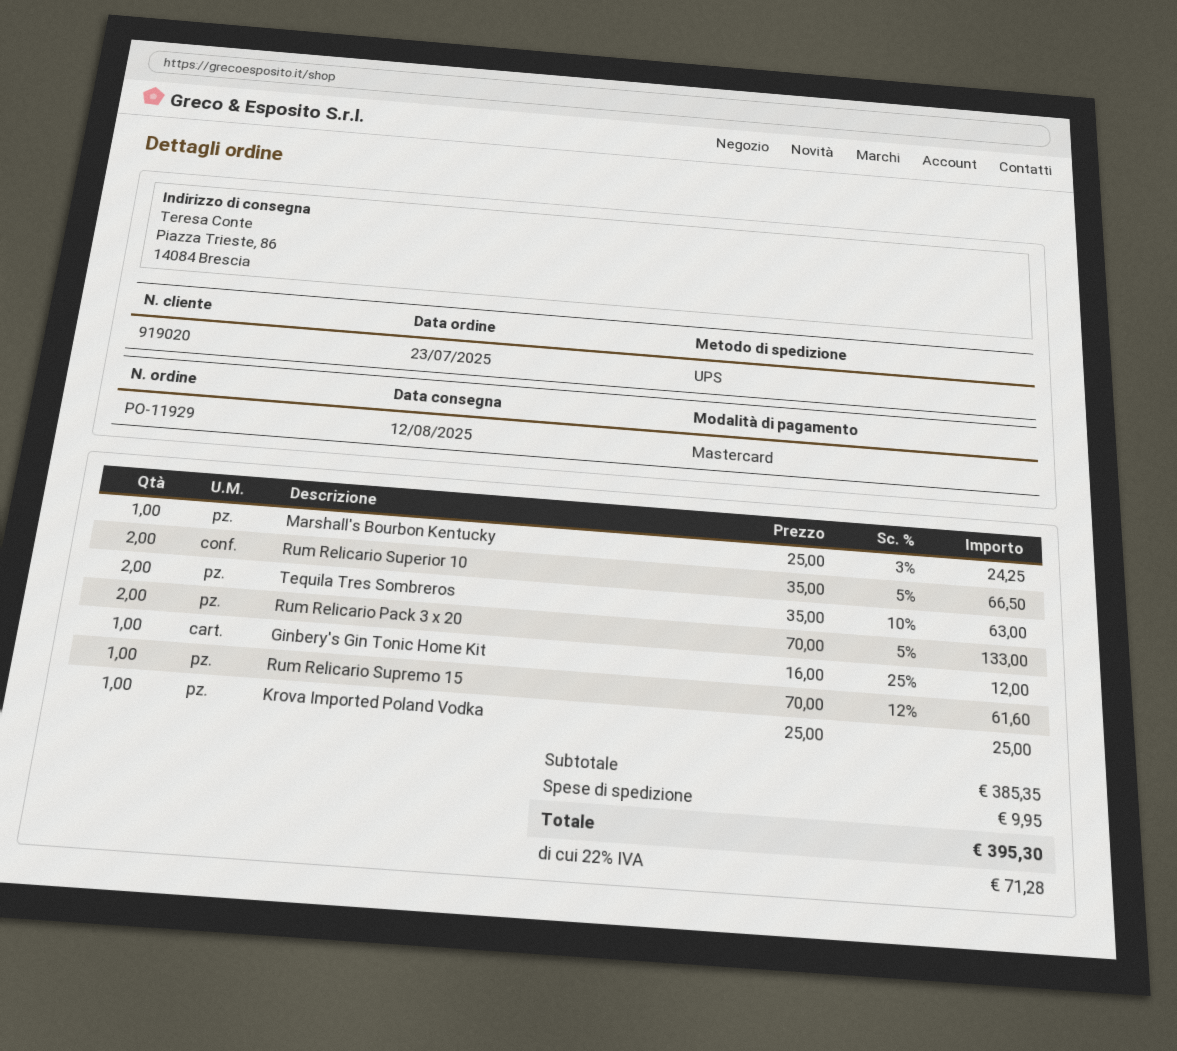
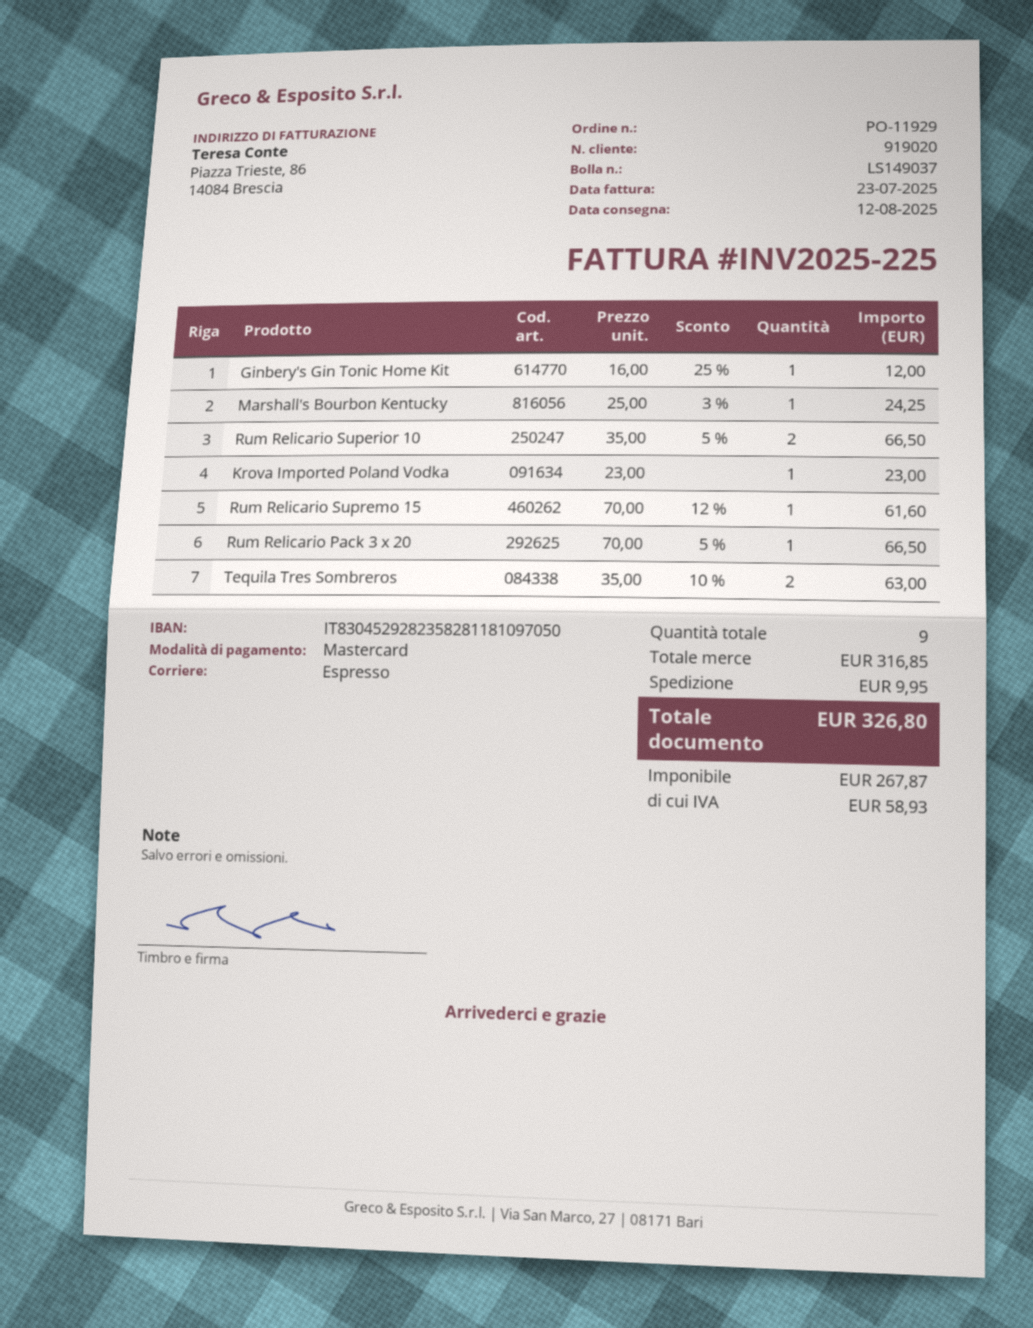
shipping method: UPS -> express
Rum Relicario Pack 3 x 20: 2 x 70.00 - 5% = 133.00 -> 1 x 70.00 - 5% = 66.50
Krova Imported Poland Vodka: 1 x 25.00 = 25.00 -> 1 x 23.00 = 23.00
subtotal: 385.35 -> 316.85
tax: 71.28 -> 58.93
total: 395.30 -> 326.80

